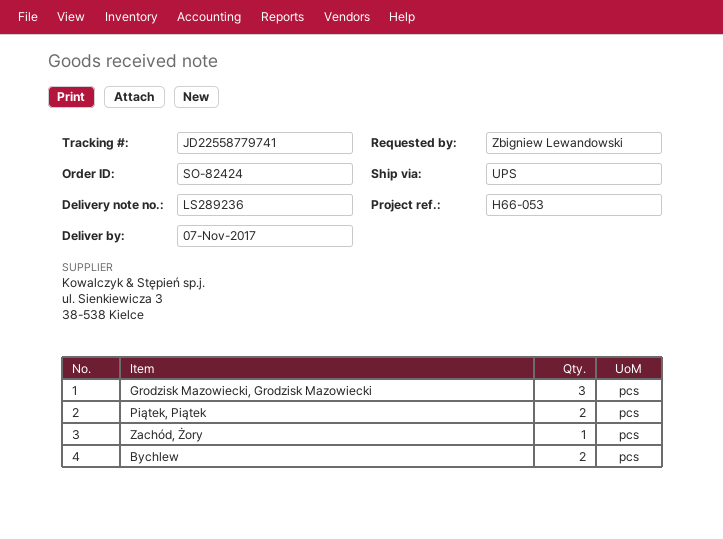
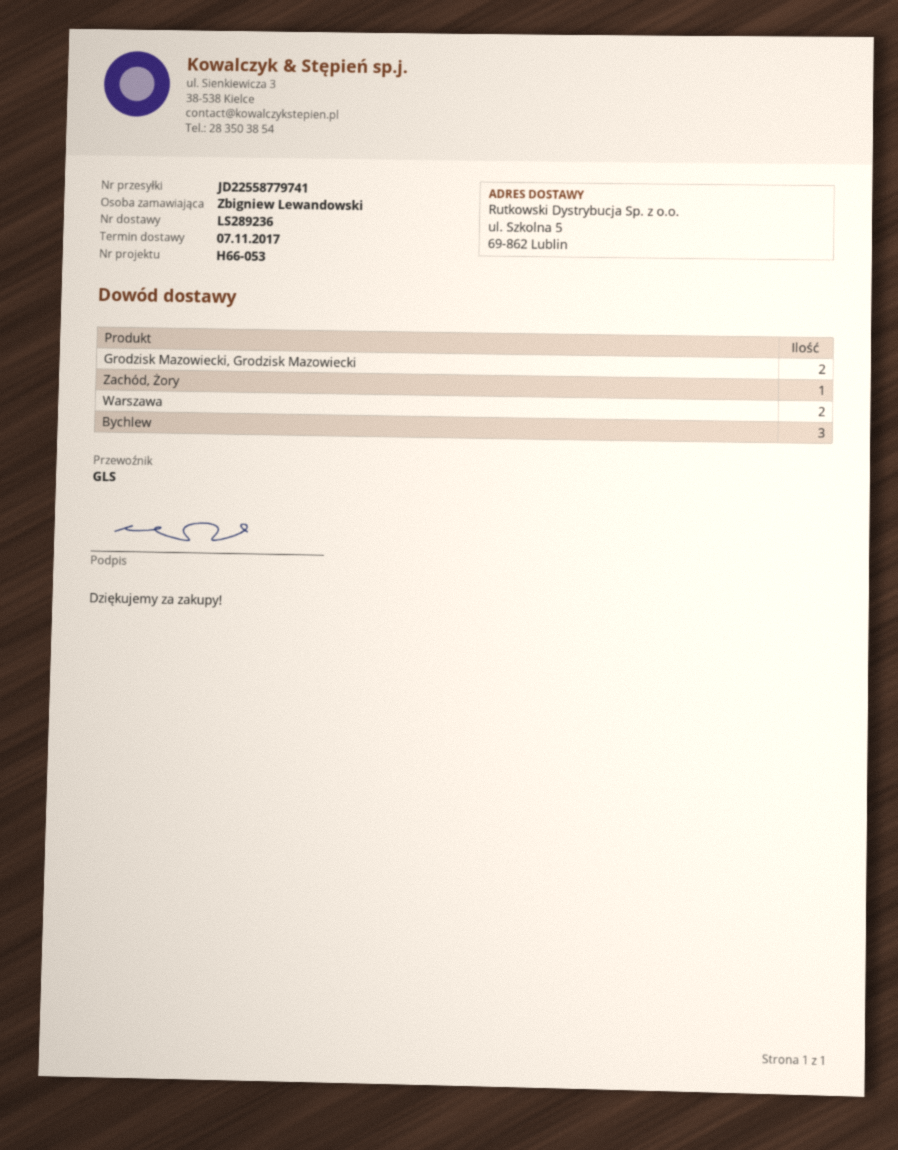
shipping method: UPS -> GLS
Grodzisk Mazowiecki, Grodzisk Mazowiecki: 3 -> 2
Piątek, Piątek: 2 -> none
Bychlew: 2 -> 3
Warszawa: none -> 2

